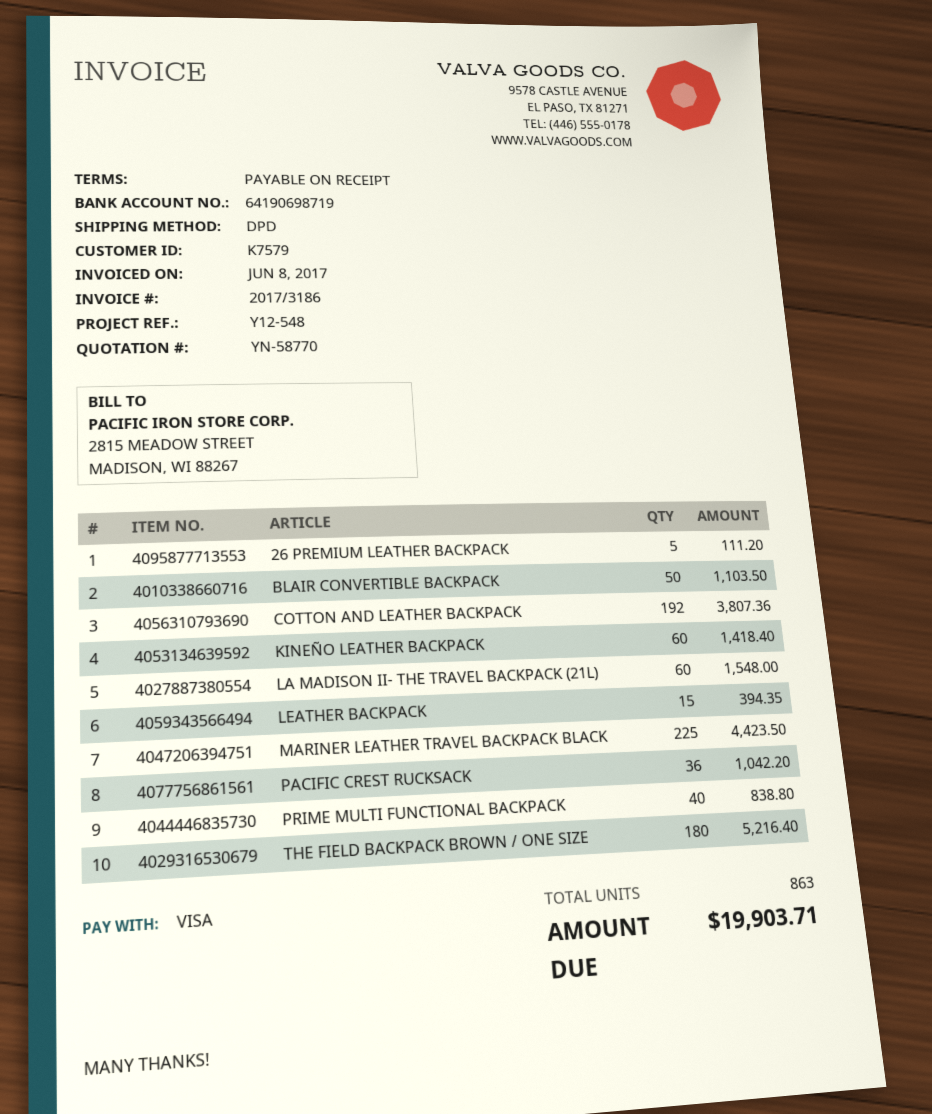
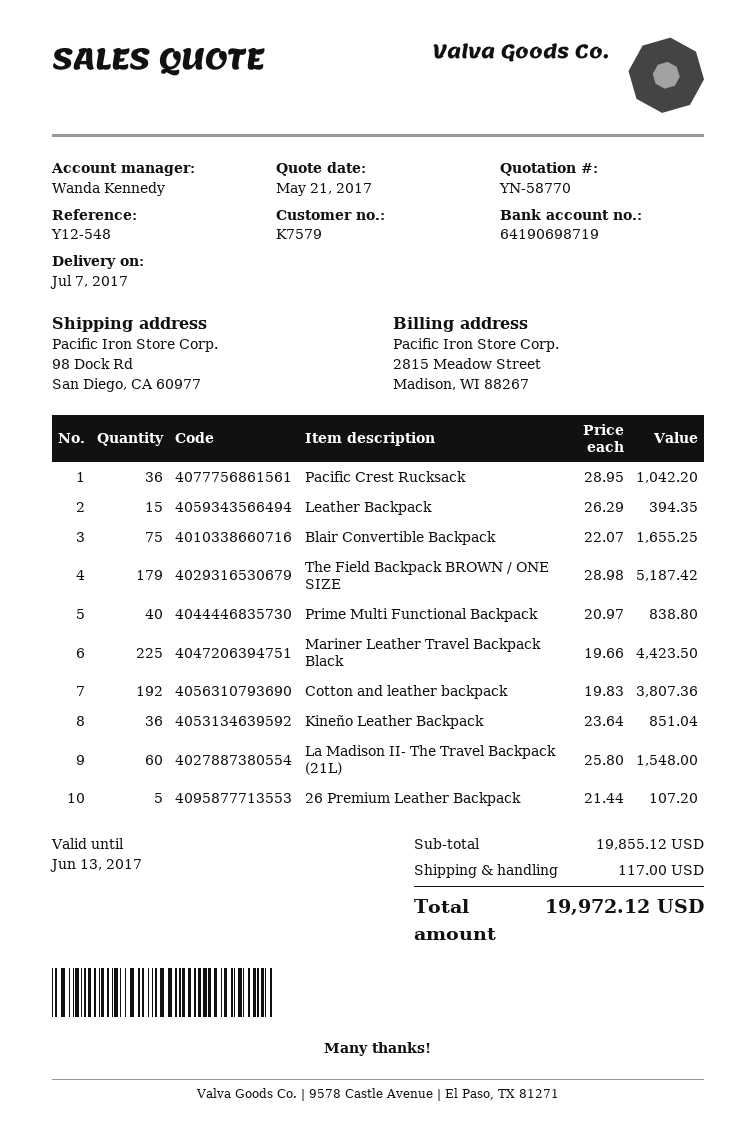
26 PREMIUM LEATHER BACKPACK: 5 for 111.20 -> 5 for 107.20
BLAIR CONVERTIBLE BACKPACK: 50 for 1103.50 -> 75 for 1655.25
KINEÑO LEATHER BACKPACK: 60 for 1418.40 -> 36 for 851.04
THE FIELD BACKPACK BROWN / ONE SIZE: 180 for 5216.40 -> 179 for 5187.42
shipping: none -> 117.00
total: 19903.71 -> 19972.12

